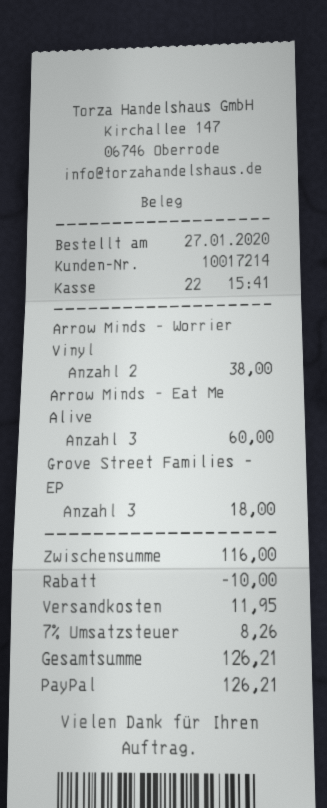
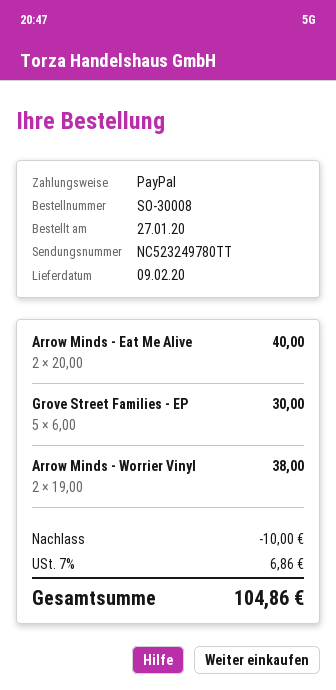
Arrow Minds - Eat Me Alive: 3 for 60.00 -> 2 for 40.00
Grove Street Families - EP: 3 for 18.00 -> 5 for 30.00
shipping: 11.95 -> none
tax: 7% = 8.26 -> 7% = 6.86
total: 126.21 -> 104.86

